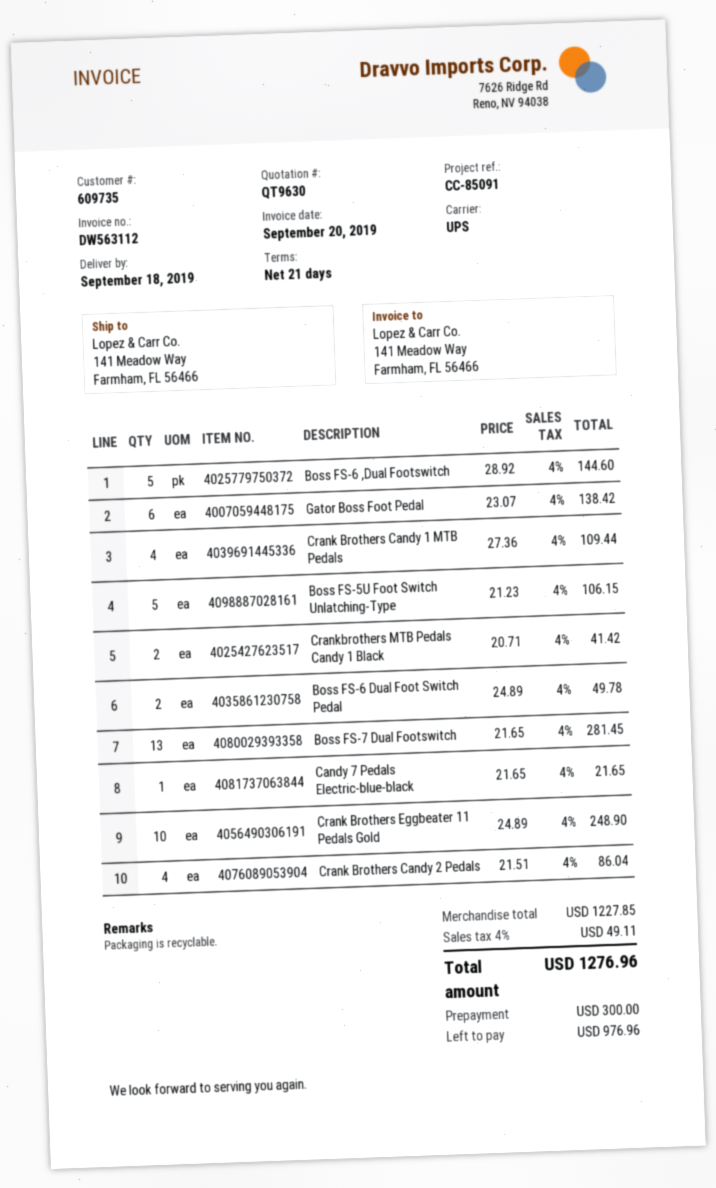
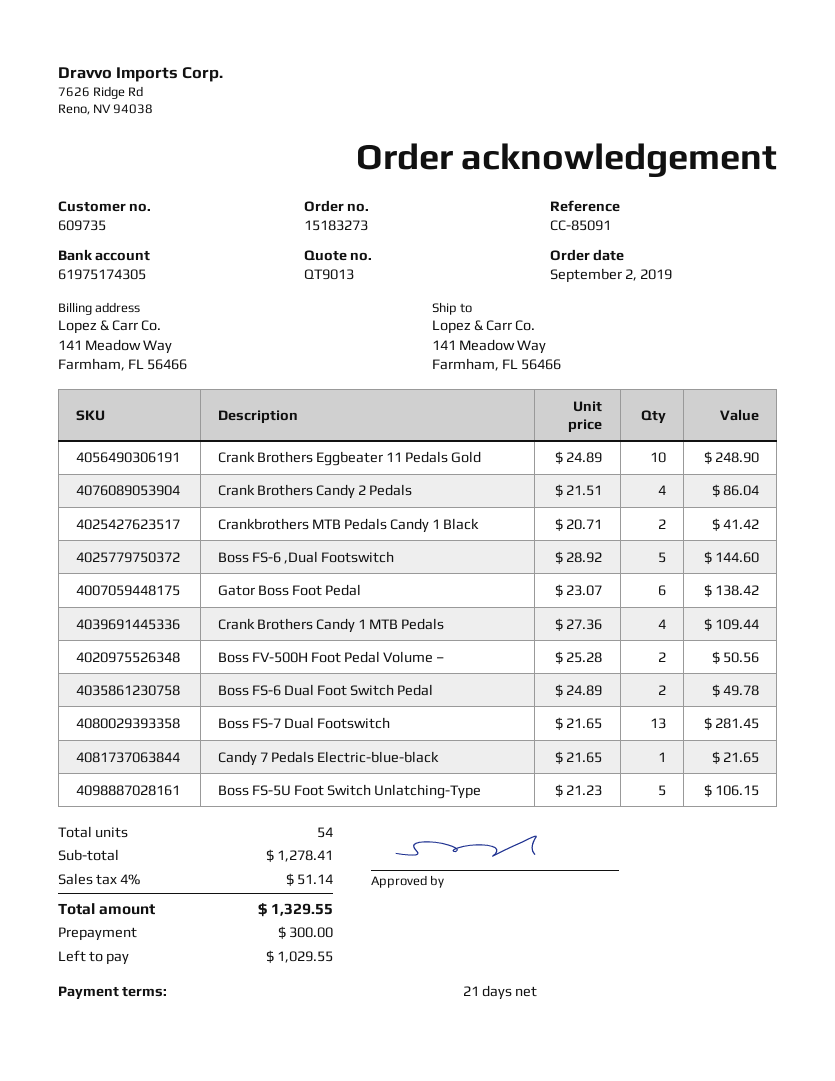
quote number: QT9630 -> QT9013
Boss FV-500H Foot Pedal Volume –: none -> 2 x 25.28 = 50.56
subtotal: 1227.85 -> 1278.41
tax: 4% = 49.11 -> 4% = 51.14
total: 1276.96 -> 1329.55
balance: 976.96 -> 1029.55

